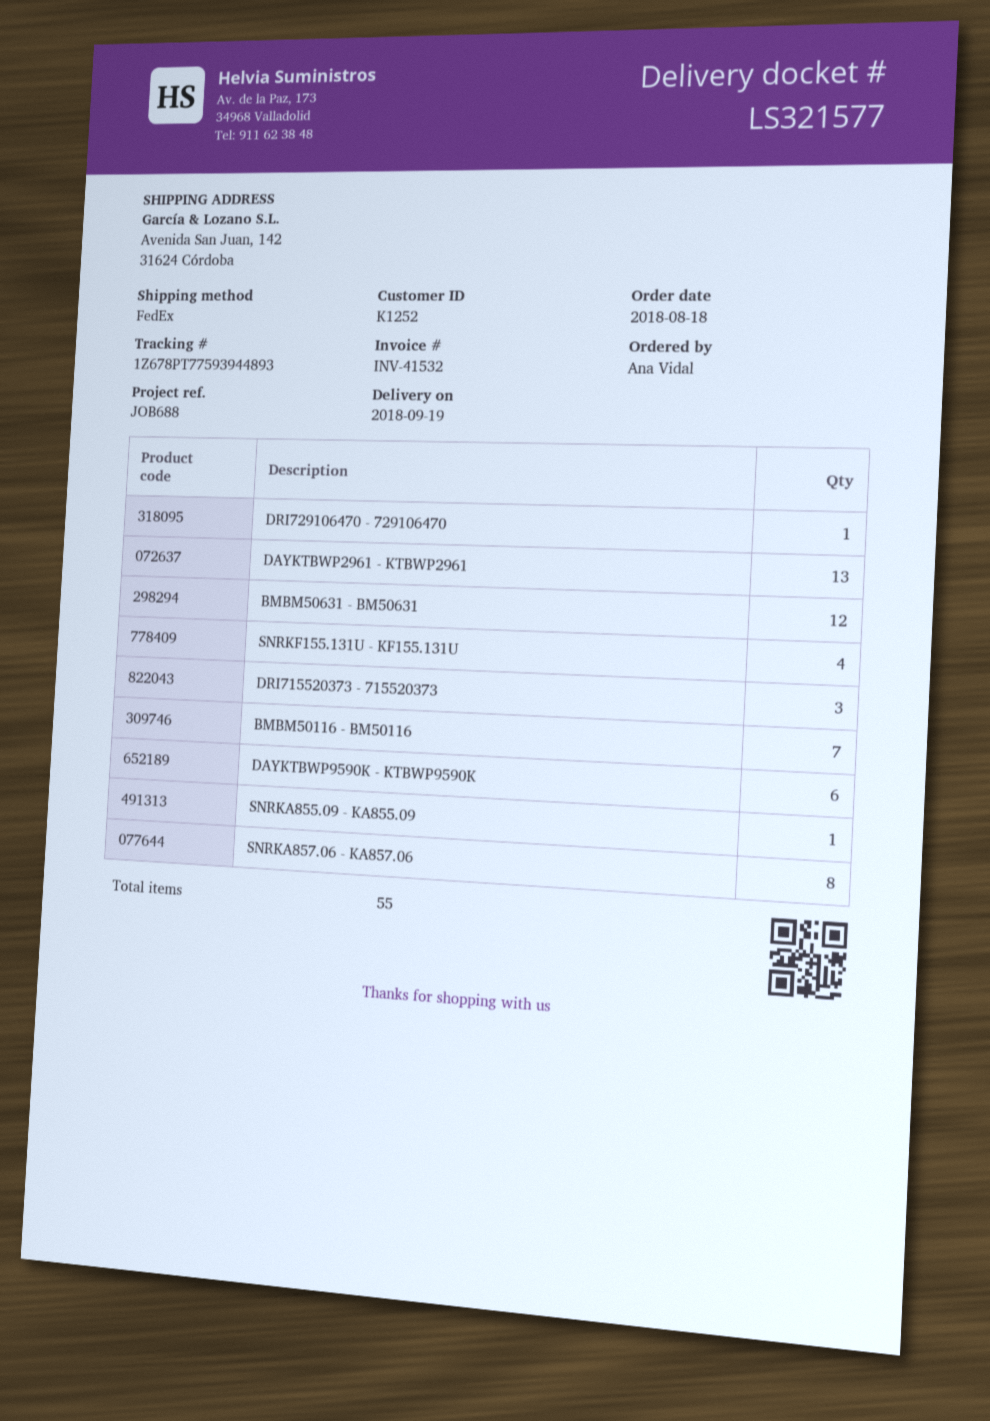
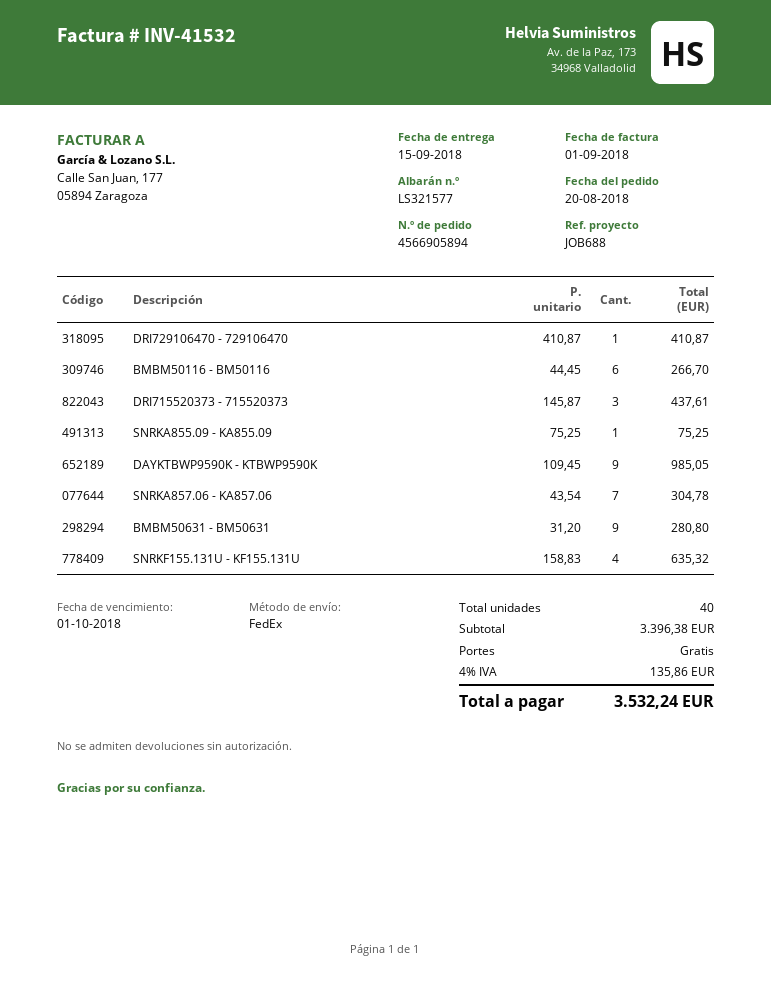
order date: 2018-08-18 -> 2018-08-20
delivery date: 2018-09-19 -> 2018-09-15
DAYKTBWP2961 - KTBWP2961: 13 -> none
BMBM50631 - BM50631: 12 -> 9
BMBM50116 - BM50116: 7 -> 6
DAYKTBWP9590K - KTBWP9590K: 6 -> 9
SNRKA857.06 - KA857.06: 8 -> 7
total quantity: 55 -> 40

